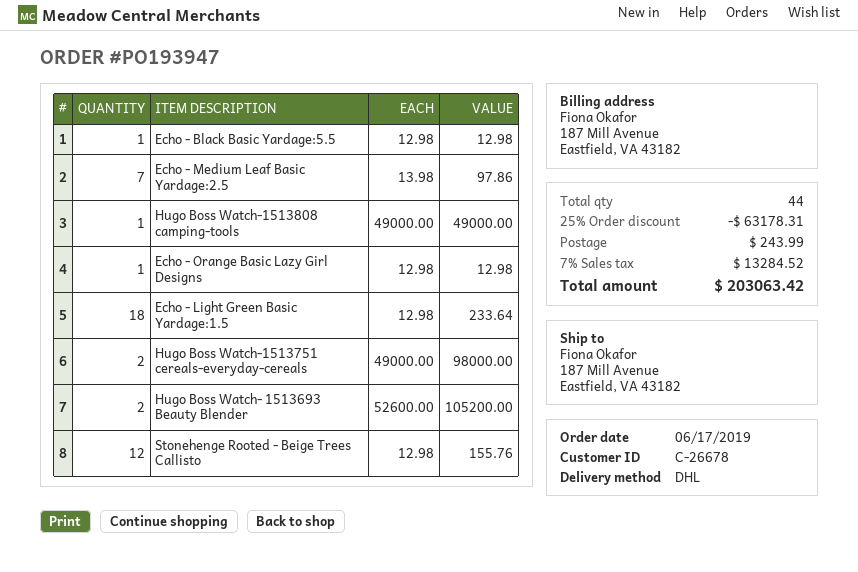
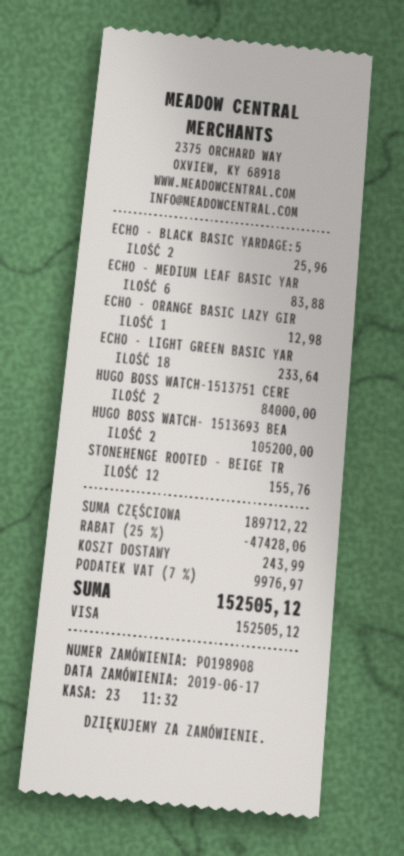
order number: PO193947 -> PO198908
Echo - Black Basic Yardage:5.5: 1 for 12.98 -> 2 for 25.96
Echo - Medium Leaf Basic Yardage:2.5: 7 for 97.86 -> 6 for 83.88
Hugo Boss Watch-1513808 camping-tools: 1 for 49000.00 -> none
Hugo Boss Watch-1513751 cereals-everyday-cereals: 2 for 98000.00 -> 2 for 84000.00
discount: 25% = 63178.31 -> 25% = 47428.06
tax: 7% = 13284.52 -> 7% = 9976.97
total: 203063.42 -> 152505.12

